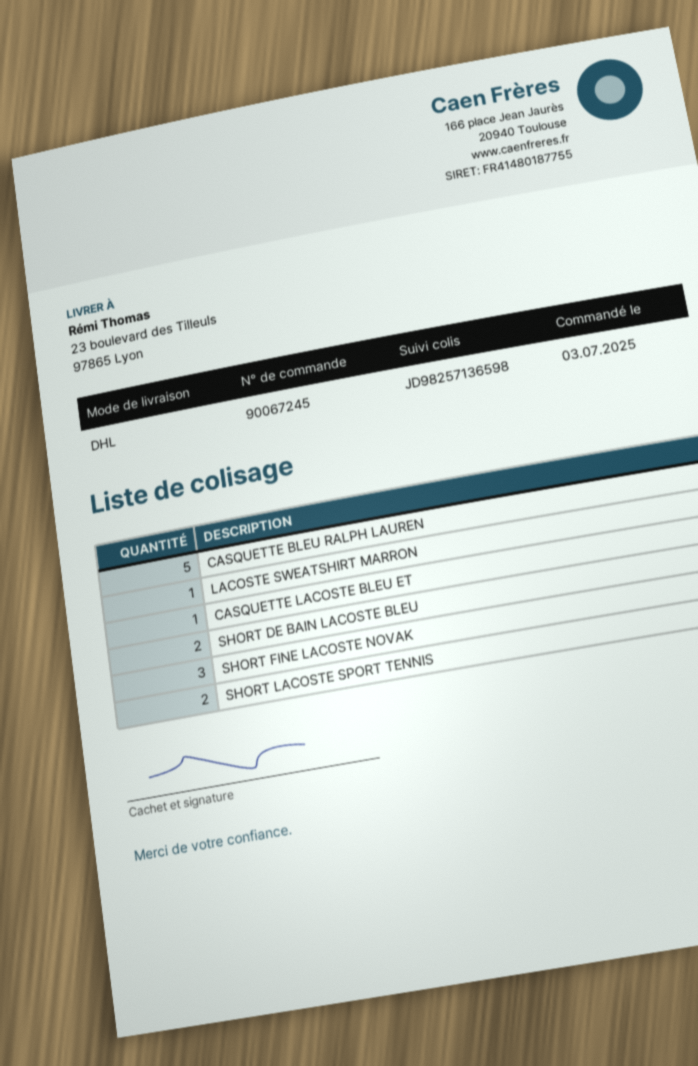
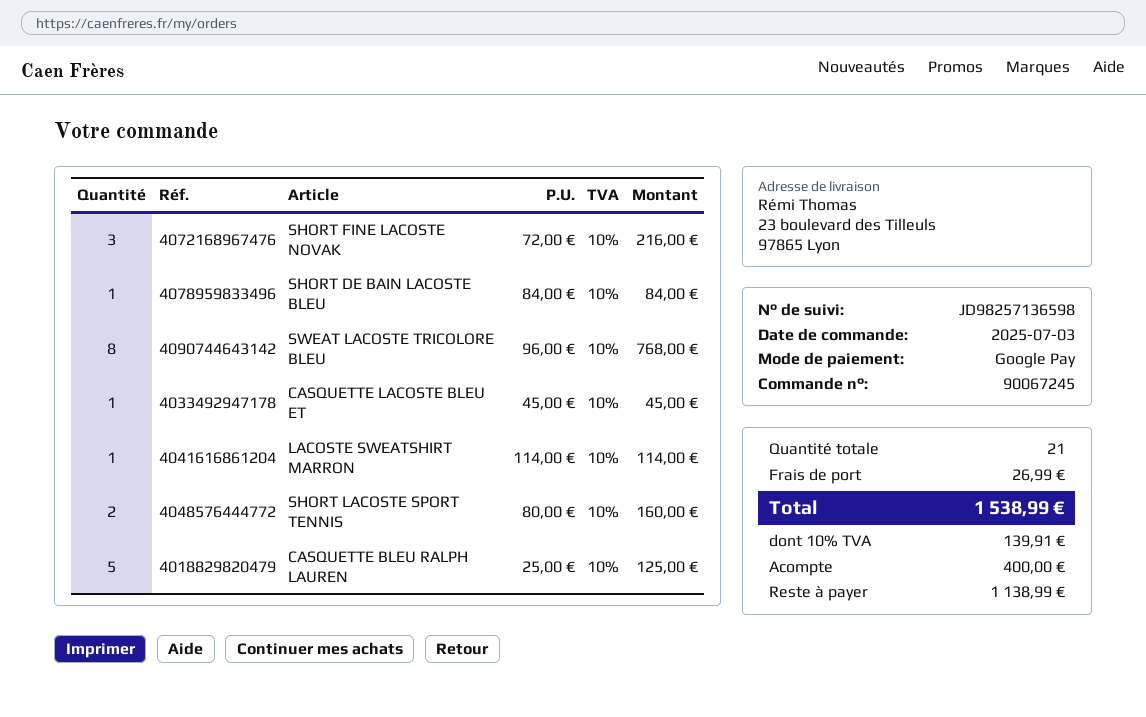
SHORT DE BAIN LACOSTE BLEU: 2 -> 1
SWEAT LACOSTE TRICOLORE BLEU: none -> 8

